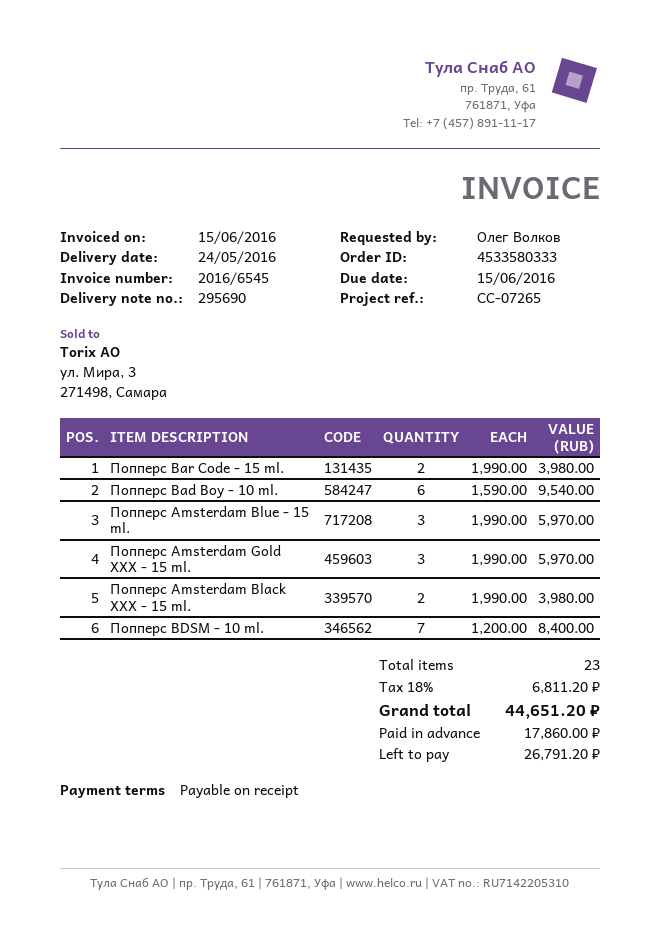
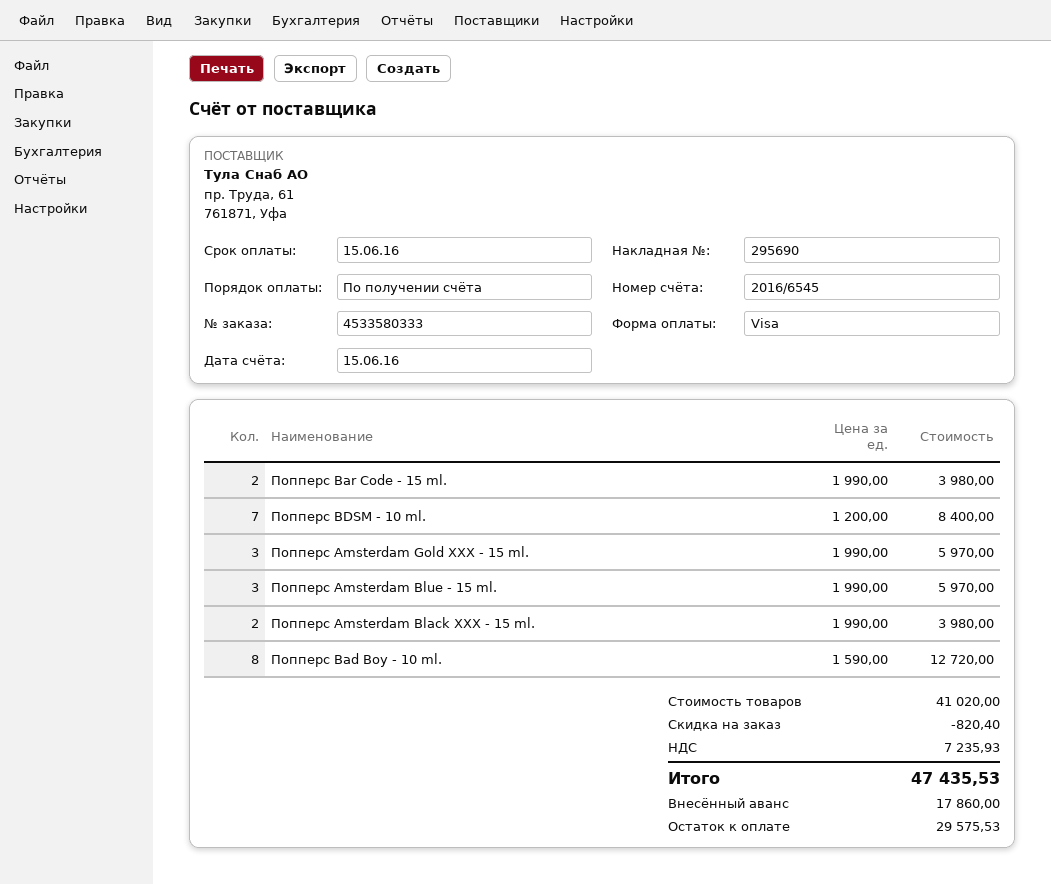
Попперс Bad Boy - 10 ml.: 6 x 1590.00 = 9540.00 -> 8 x 1590.00 = 12720.00
discount: none -> 820.40
tax: 6811.20 -> 7235.93
total: 44651.20 -> 47435.53
balance: 26791.20 -> 29575.53

